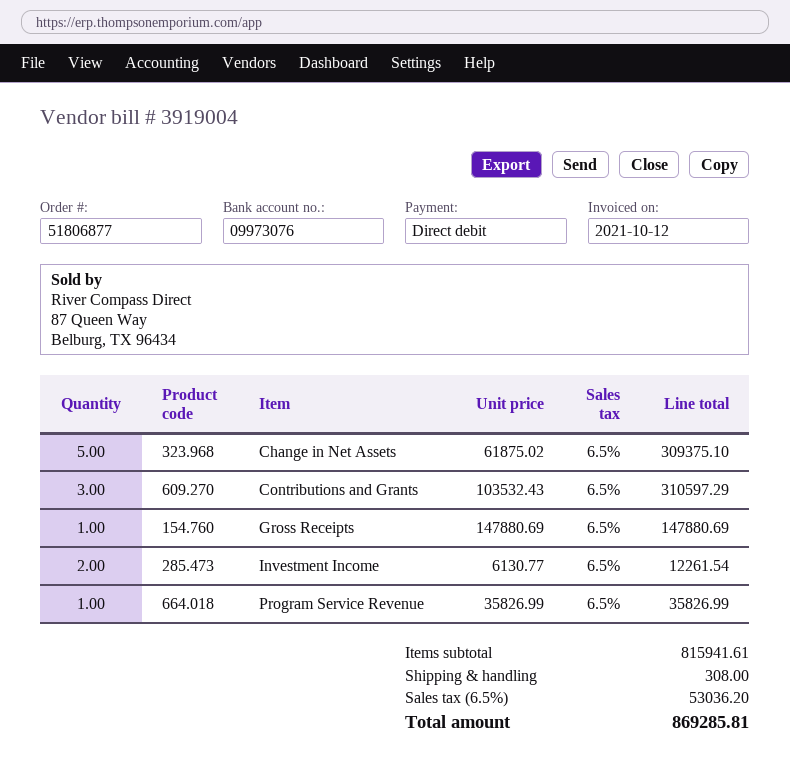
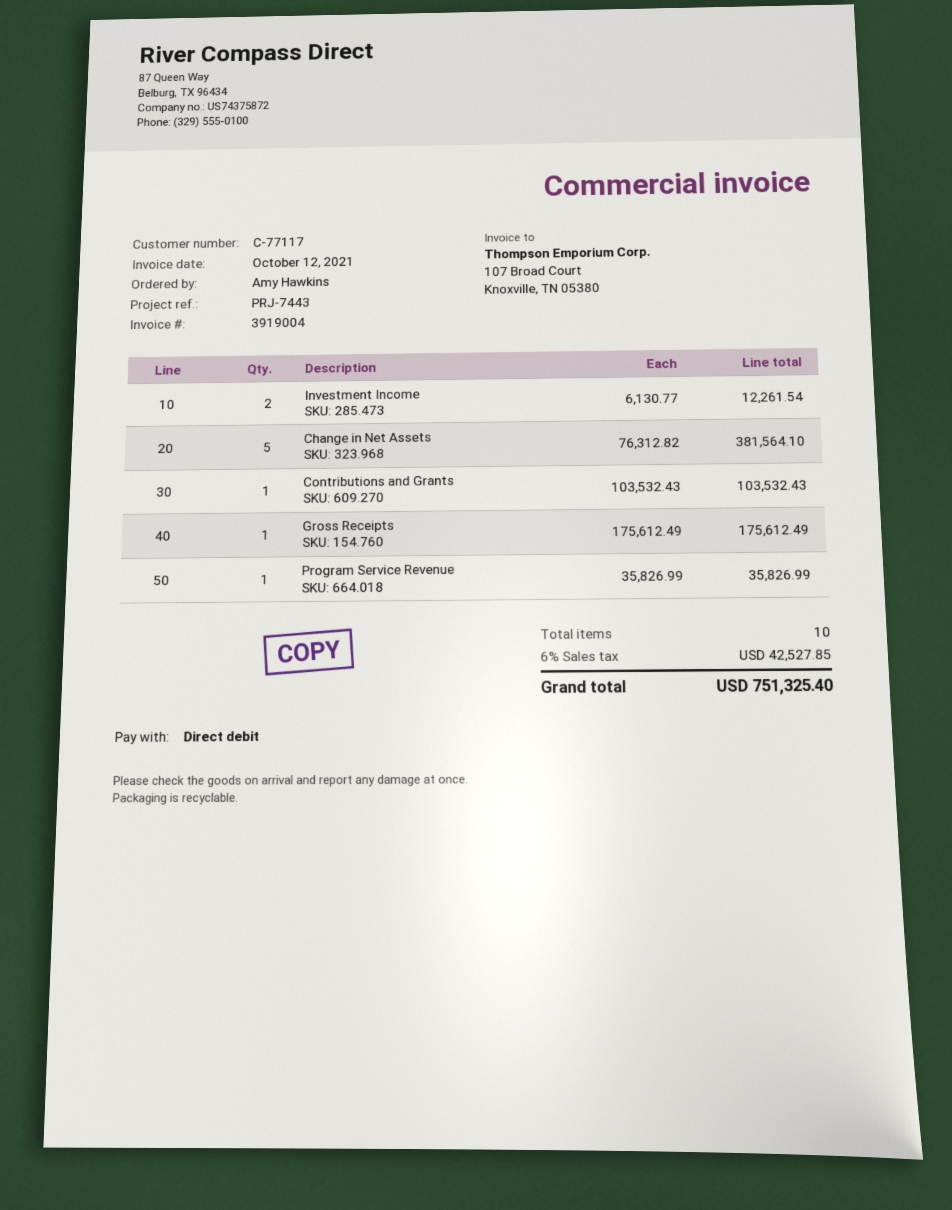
Change in Net Assets: 5 x 61875.02 = 309375.10 -> 5 x 76312.82 = 381564.10
Contributions and Grants: 3 x 103532.43 = 310597.29 -> 1 x 103532.43 = 103532.43
Gross Receipts: 1 x 147880.69 = 147880.69 -> 1 x 175612.49 = 175612.49
shipping: 308.00 -> none
tax: 6.5% = 53036.20 -> 6% = 42527.85
total: 869285.81 -> 751325.40

